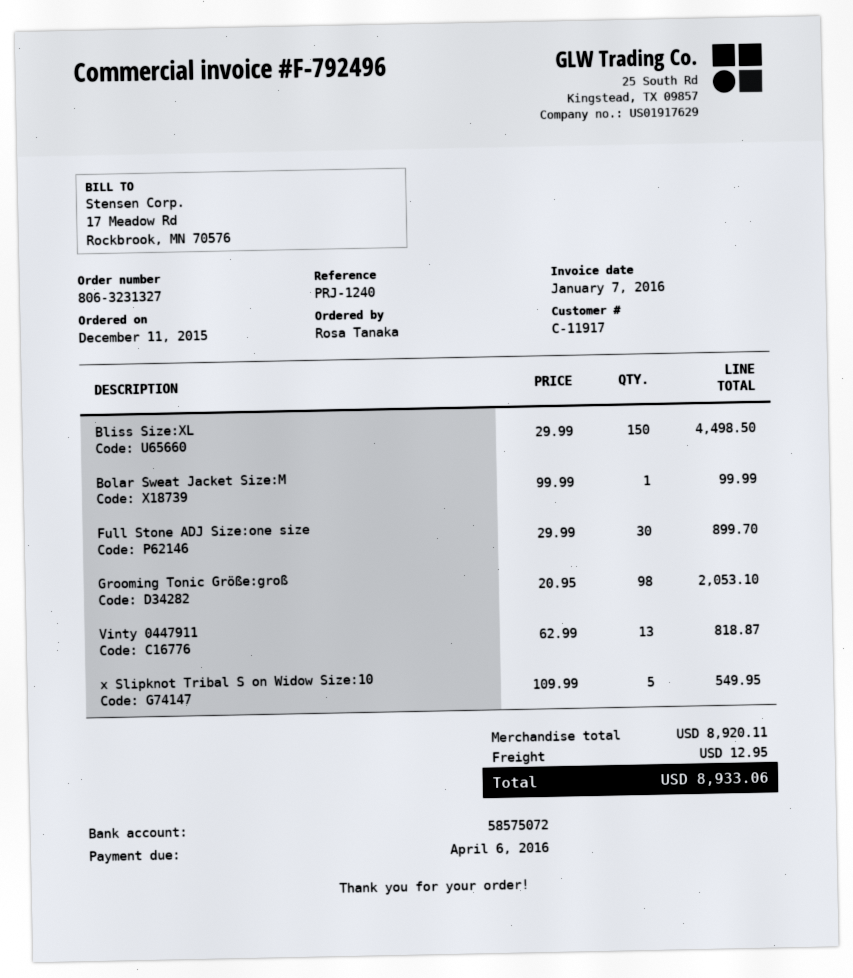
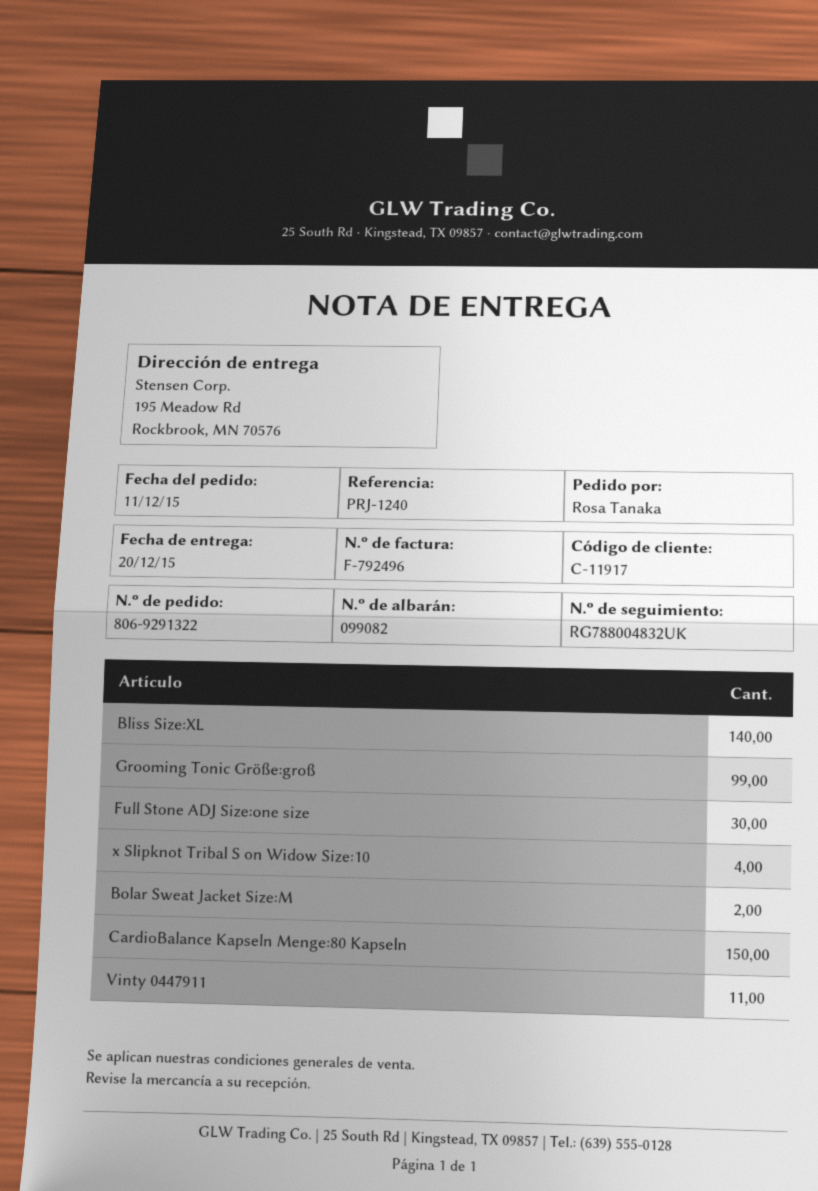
order number: 806-3231327 -> 806-9291322
Bliss Size:XL: 150 -> 140
Bolar Sweat Jacket Size:M: 1 -> 2
Grooming Tonic Größe:groß: 98 -> 99
Vinty 0447911: 13 -> 11
x Slipknot Tribal S on Widow Size:10: 5 -> 4
CardioBalance Kapseln Menge:80 Kapseln: none -> 150

